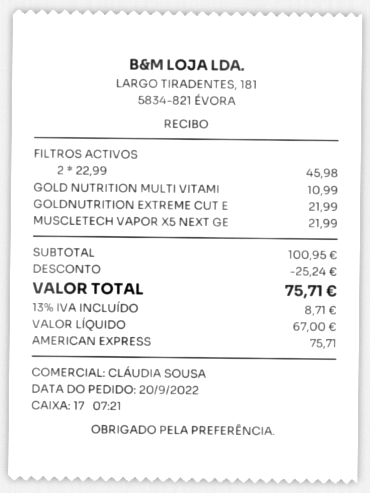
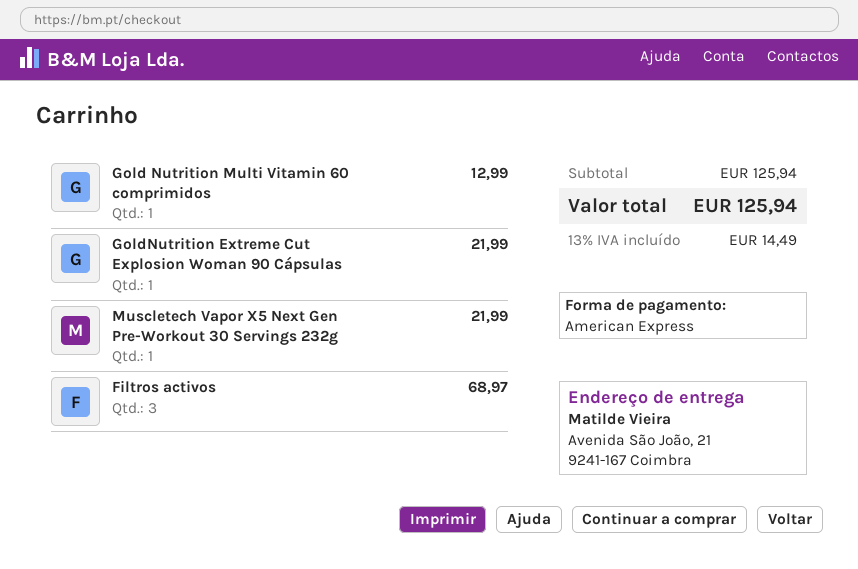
FILTROS ACTIVOS: 2 for 45.98 -> 3 for 68.97
GOLD NUTRITION MULTI VITAMI: 1 for 10.99 -> 1 for 12.99
subtotal: 100.95 -> 125.94
discount: 25.24 -> none
tax: 13% = 8.71 -> 13% = 14.49
total: 75.71 -> 125.94

